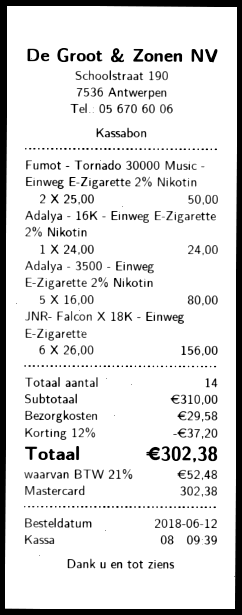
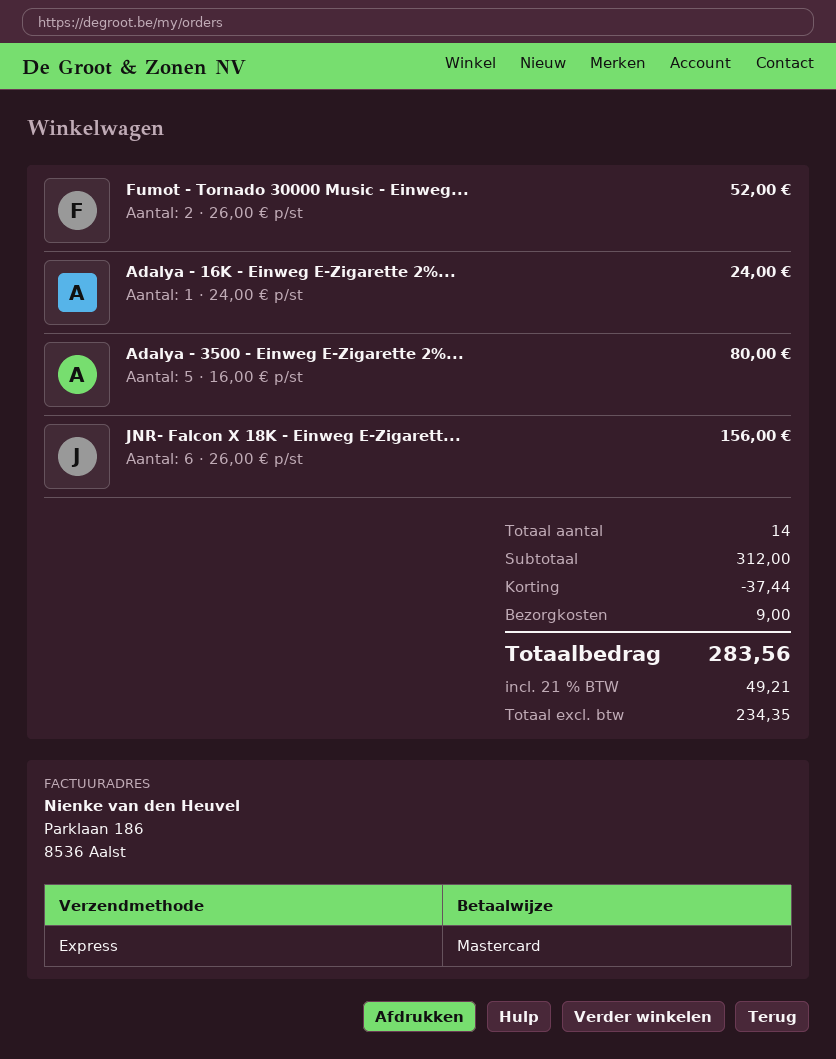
Fumot - Tornado 30000 Music - Einweg E-Zigarette 2% Nikotin: 2 x 25.00 = 50.00 -> 2 x 26.00 = 52.00
subtotal: 310.00 -> 312.00
discount: 37.20 -> 37.44
shipping: 29.58 -> 9.00
tax: 21% = 52.48 -> 21% = 49.21
total: 302.38 -> 283.56

